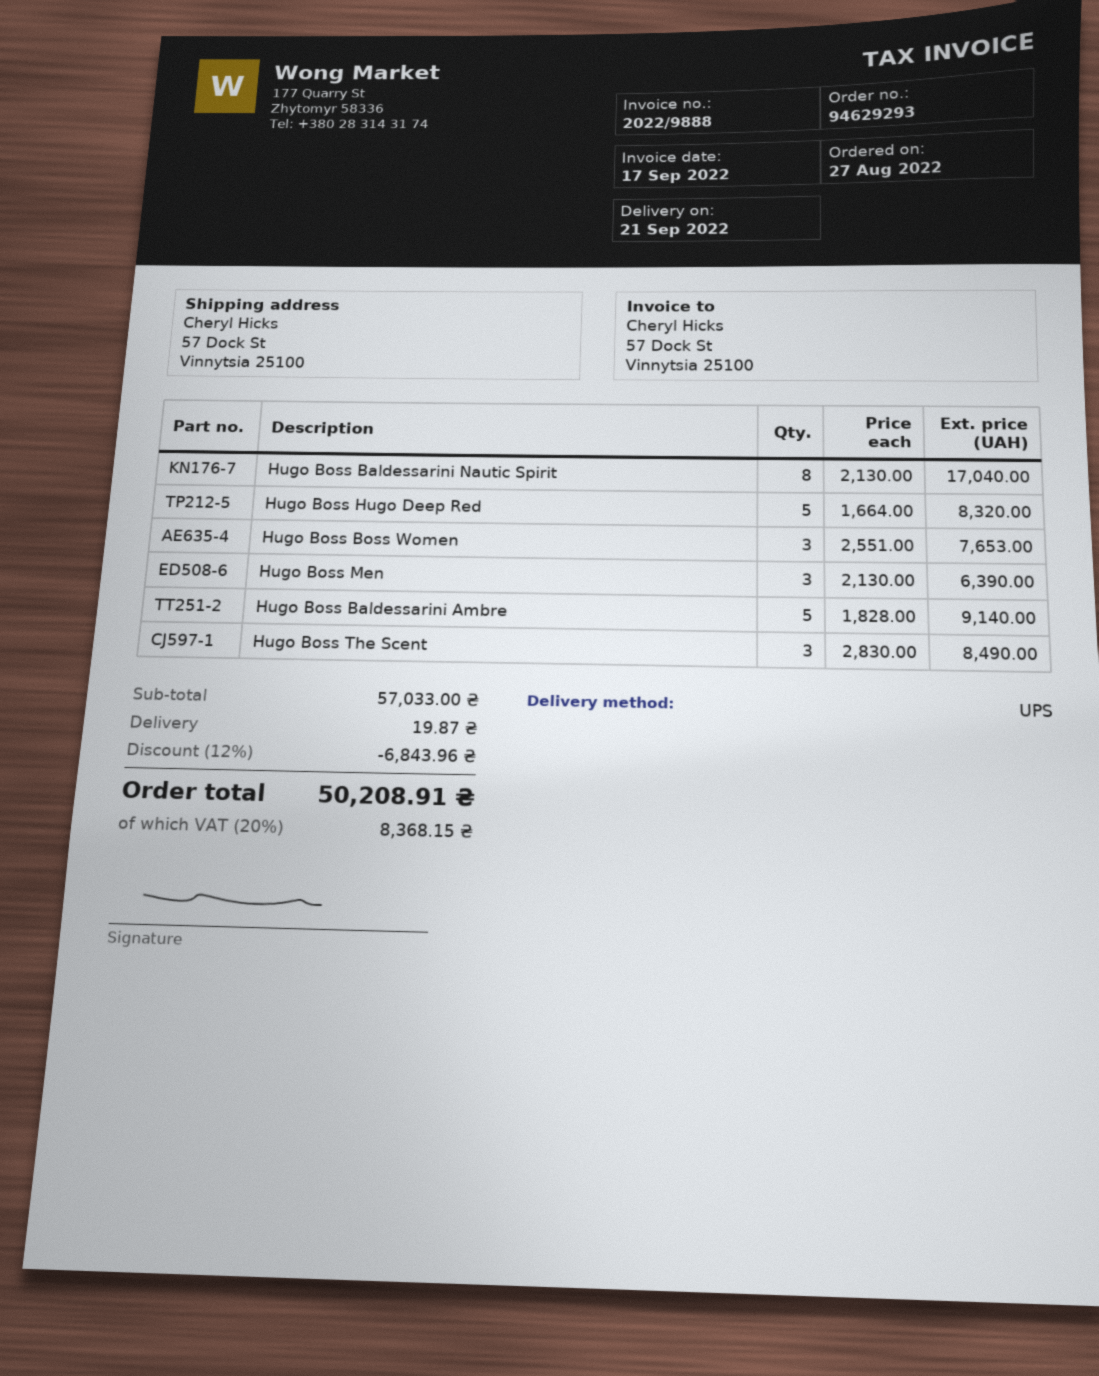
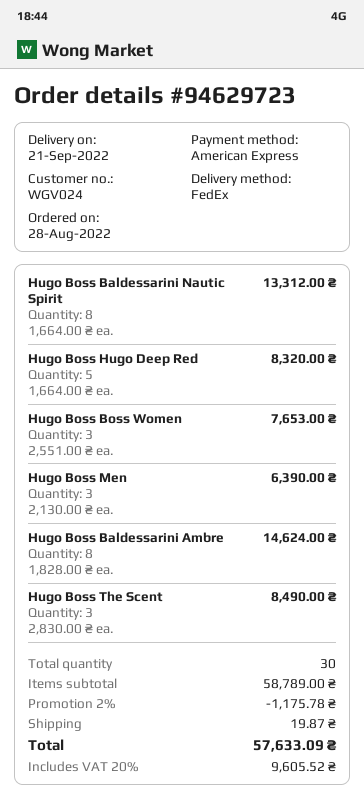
order number: 94629293 -> 94629723
order date: 2022-08-27 -> 2022-08-28
shipping method: UPS -> FedEx
Hugo Boss Baldessarini Nautic Spirit: 8 x 2130.00 = 17040.00 -> 8 x 1664.00 = 13312.00
Hugo Boss Baldessarini Ambre: 5 x 1828.00 = 9140.00 -> 8 x 1828.00 = 14624.00
subtotal: 57033.00 -> 58789.00
discount: 12% = 6843.96 -> 2% = 1175.78
tax: 20% = 8368.15 -> 20% = 9605.52
total: 50208.91 -> 57633.09

